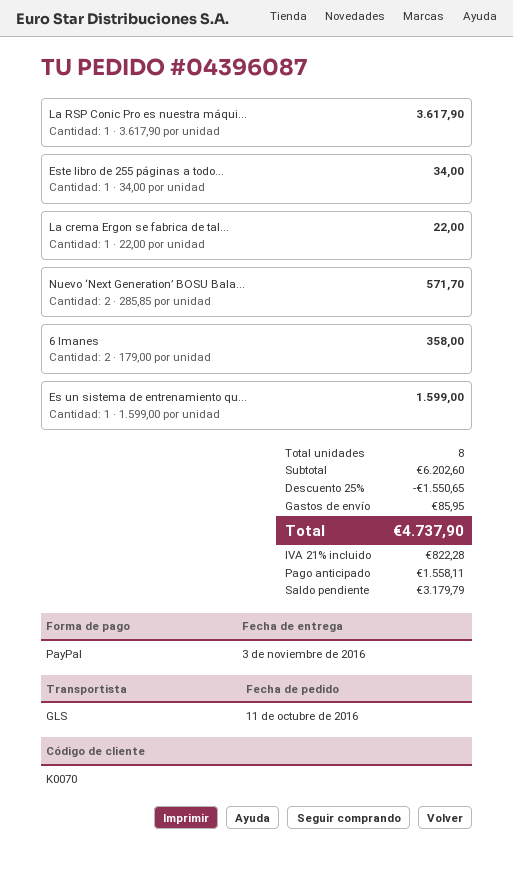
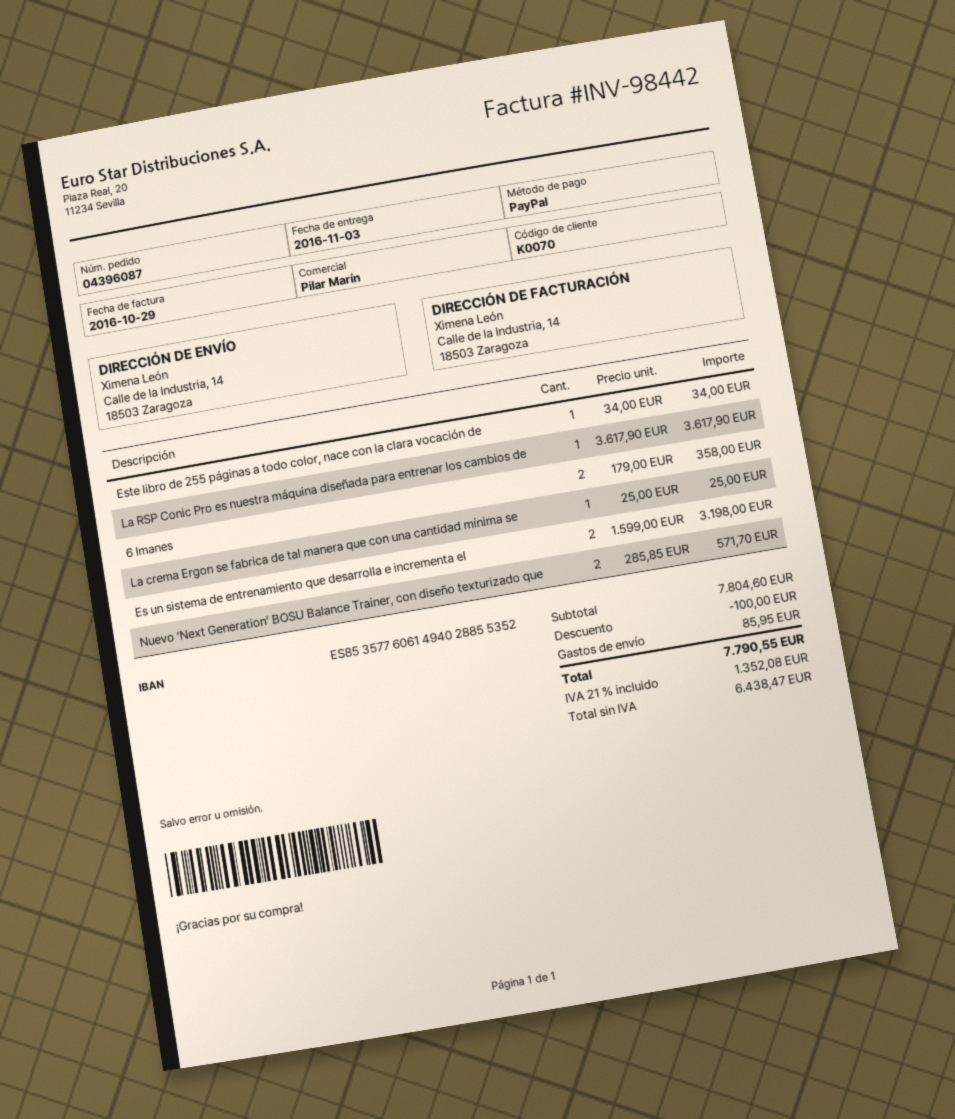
La crema Ergon se fabrica de tal...: 1 x 22.00 = 22.00 -> 1 x 25.00 = 25.00
Es un sistema de entrenamiento qu...: 1 x 1599.00 = 1599.00 -> 2 x 1599.00 = 3198.00
subtotal: 6202.60 -> 7804.60
discount: 1550.65 -> 100.00
tax: 21% = 822.28 -> 21% = 1352.08
total: 4737.90 -> 7790.55

